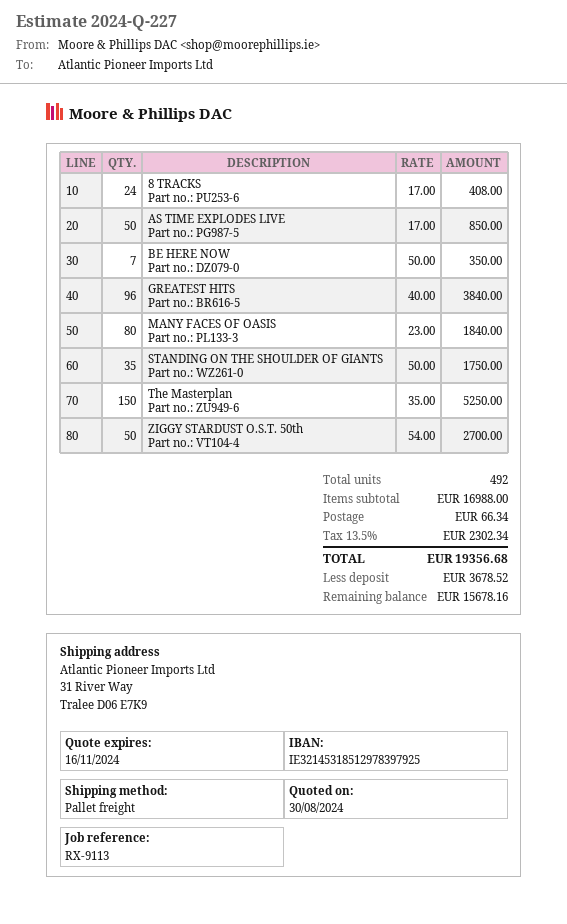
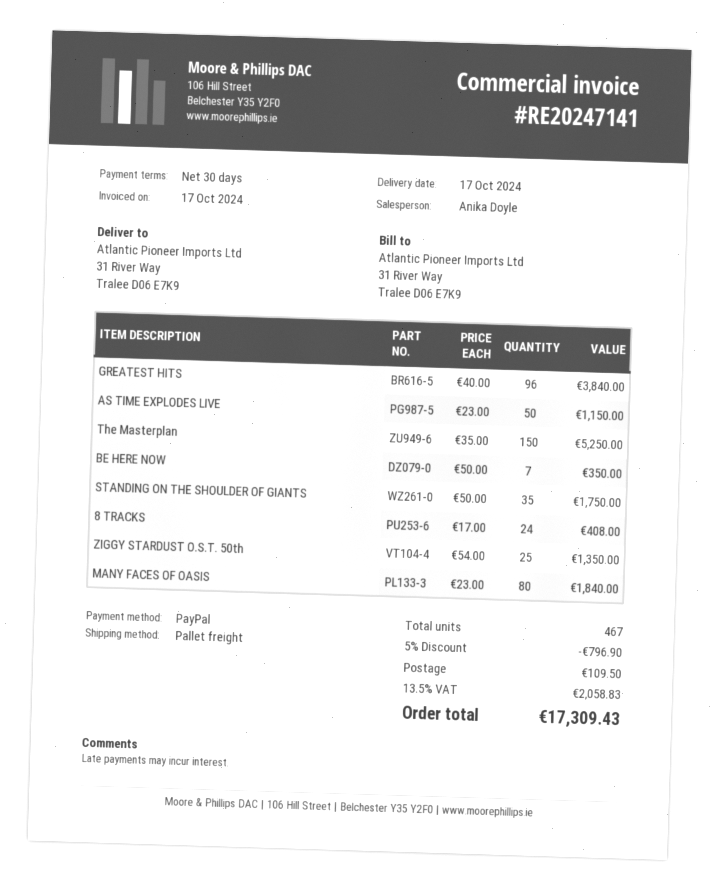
AS TIME EXPLODES LIVE: 50 x 17.00 = 850.00 -> 50 x 23.00 = 1150.00
ZIGGY STARDUST O.S.T. 50th: 50 x 54.00 = 2700.00 -> 25 x 54.00 = 1350.00
total quantity: 492 -> 467
discount: none -> 5% = 796.90
shipping: 66.34 -> 109.50
tax: 13.5% = 2302.34 -> 13.5% = 2058.83
total: 19356.68 -> 17309.43

